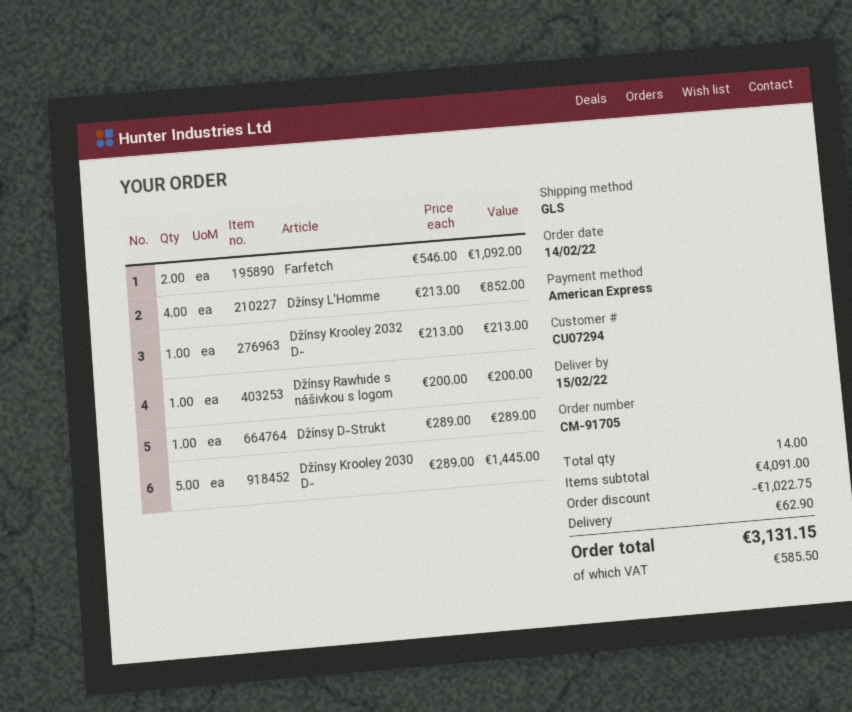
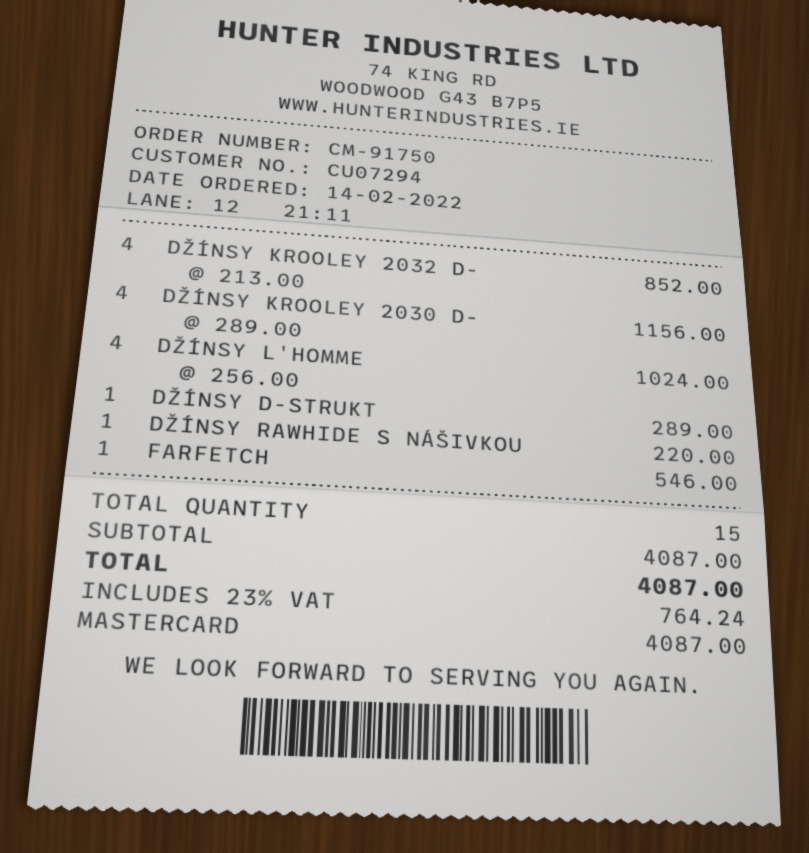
order number: CM-91705 -> CM-91750
payment method: American Express -> Mastercard
Farfetch: 2 x 546.00 = 1092.00 -> 1 x 546.00 = 546.00
Džínsy L'Homme: 4 x 213.00 = 852.00 -> 4 x 256.00 = 1024.00
Džínsy Krooley 2032 D-: 1 x 213.00 = 213.00 -> 4 x 213.00 = 852.00
Džínsy Rawhide s nášivkou s logom: 1 x 200.00 = 200.00 -> 1 x 220.00 = 220.00
Džínsy Krooley 2030 D-: 5 x 289.00 = 1445.00 -> 4 x 289.00 = 1156.00
total quantity: 14 -> 15
subtotal: 4091.00 -> 4087.00
discount: 1022.75 -> none
shipping: 62.90 -> none
tax: 585.50 -> 764.24
total: 3131.15 -> 4087.00

